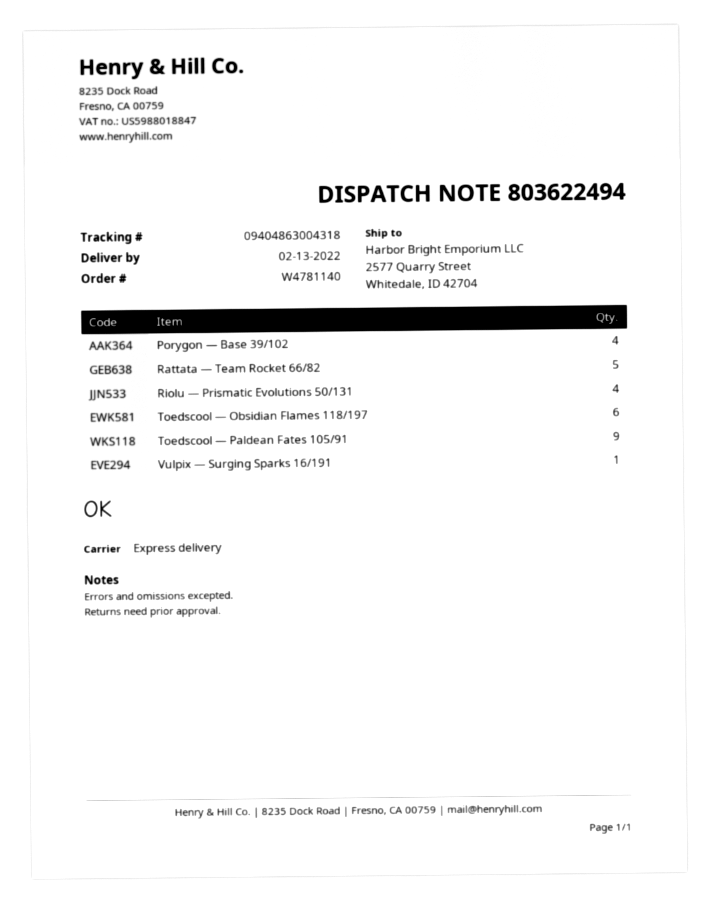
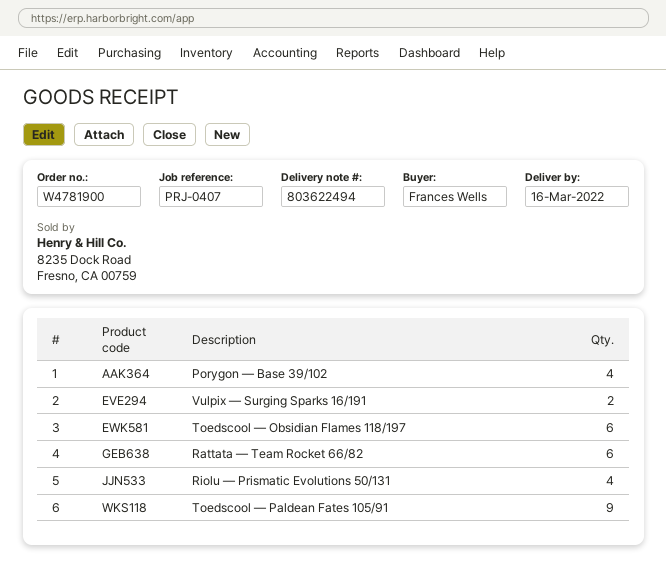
order number: W4781140 -> W4781900
delivery date: 2022-02-13 -> 2022-03-16
Rattata — Team Rocket 66/82: 5 -> 6
Vulpix — Surging Sparks 16/191: 1 -> 2

